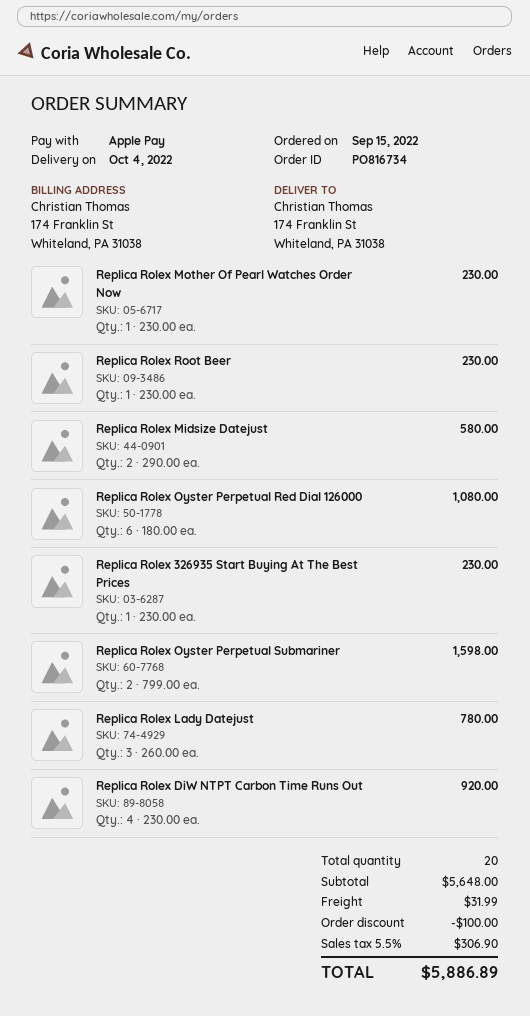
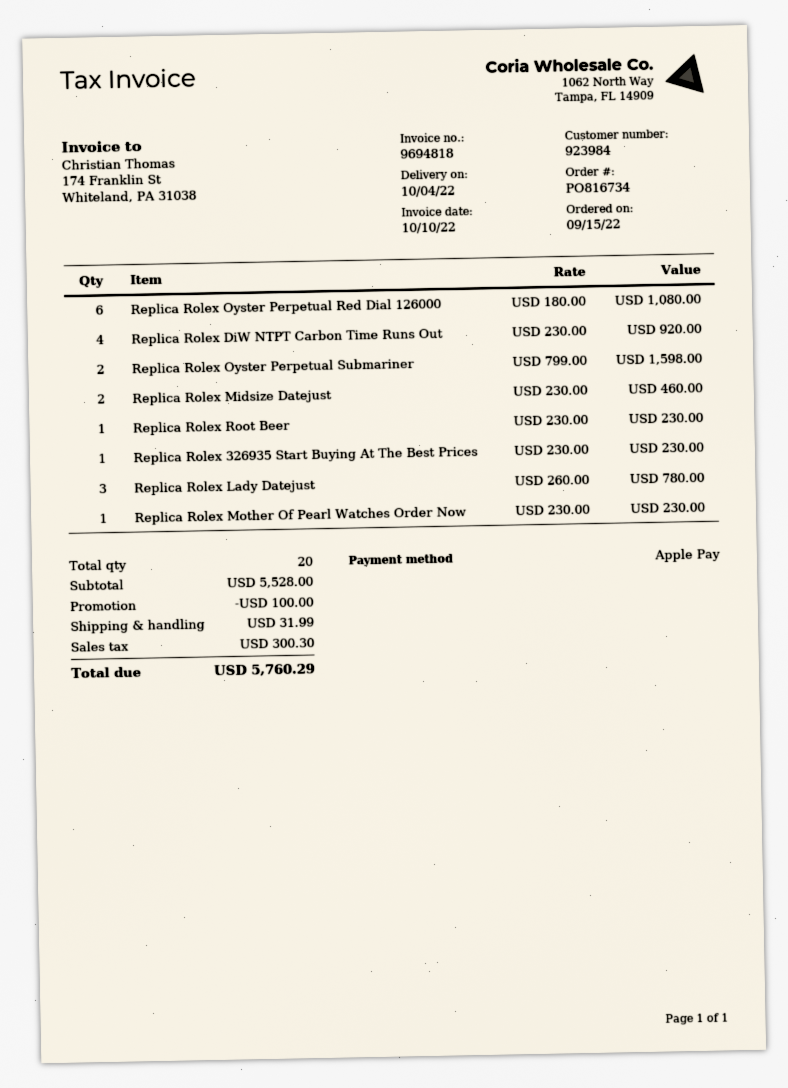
Replica Rolex Midsize Datejust: 2 x 290.00 = 580.00 -> 2 x 230.00 = 460.00
subtotal: 5648.00 -> 5528.00
tax: 306.90 -> 300.30
total: 5886.89 -> 5760.29

